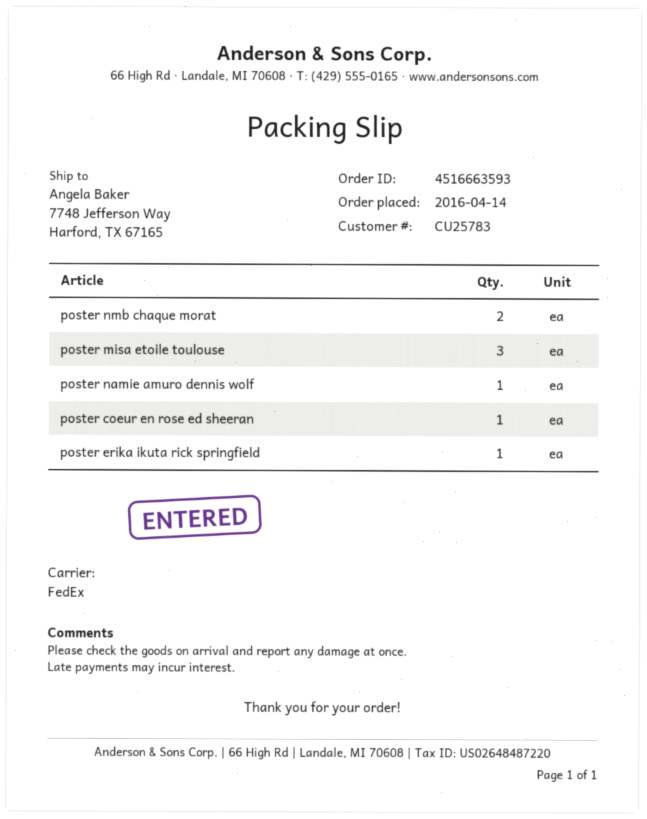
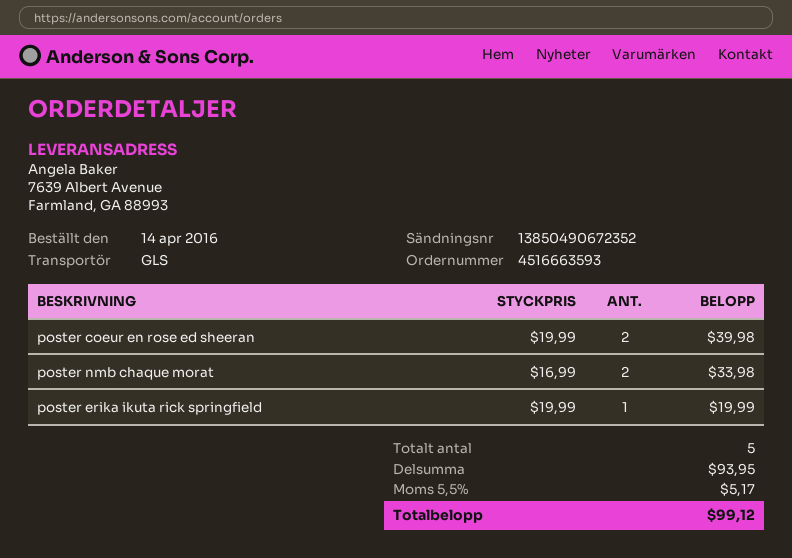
shipping method: FedEx -> GLS
ship to: 7748 Jefferson Way, Harford, TX 67165 -> 7639 Albert Avenue, Farmland, GA 88993
poster misa etoile toulouse: 3 -> none
poster namie amuro dennis wolf: 1 -> none
poster coeur en rose ed sheeran: 1 -> 2

